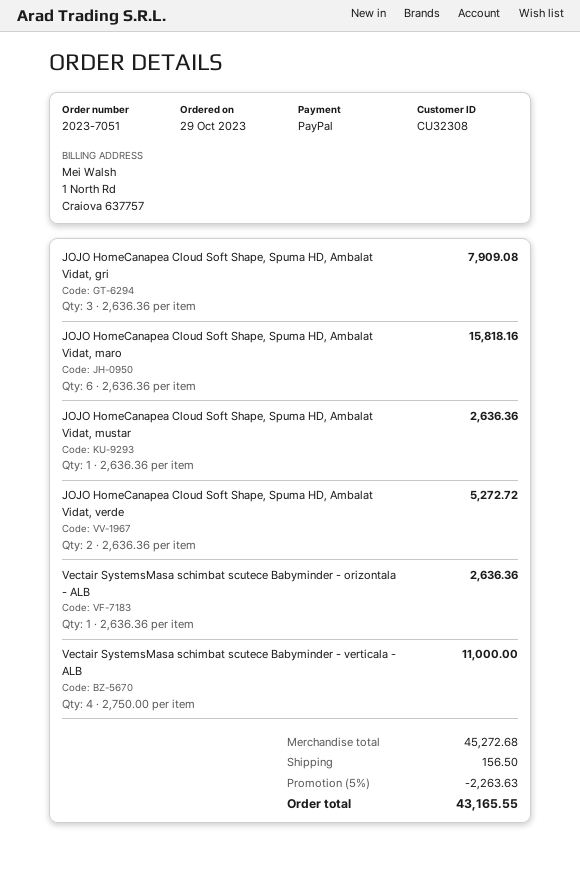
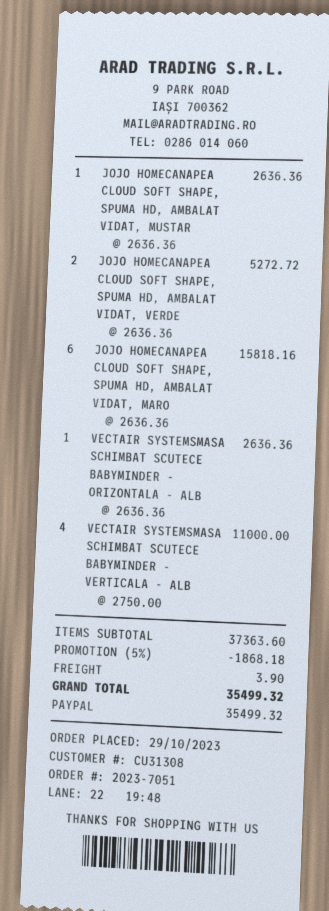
customer number: CU32308 -> CU31308
JOJO HomeCanapea Cloud Soft Shape, Spuma HD, Ambalat Vidat, gri: 3 x 2636.36 = 7909.08 -> none
subtotal: 45272.68 -> 37363.60
discount: 5% = 2263.63 -> 5% = 1868.18
shipping: 156.50 -> 3.90
total: 43165.55 -> 35499.32

